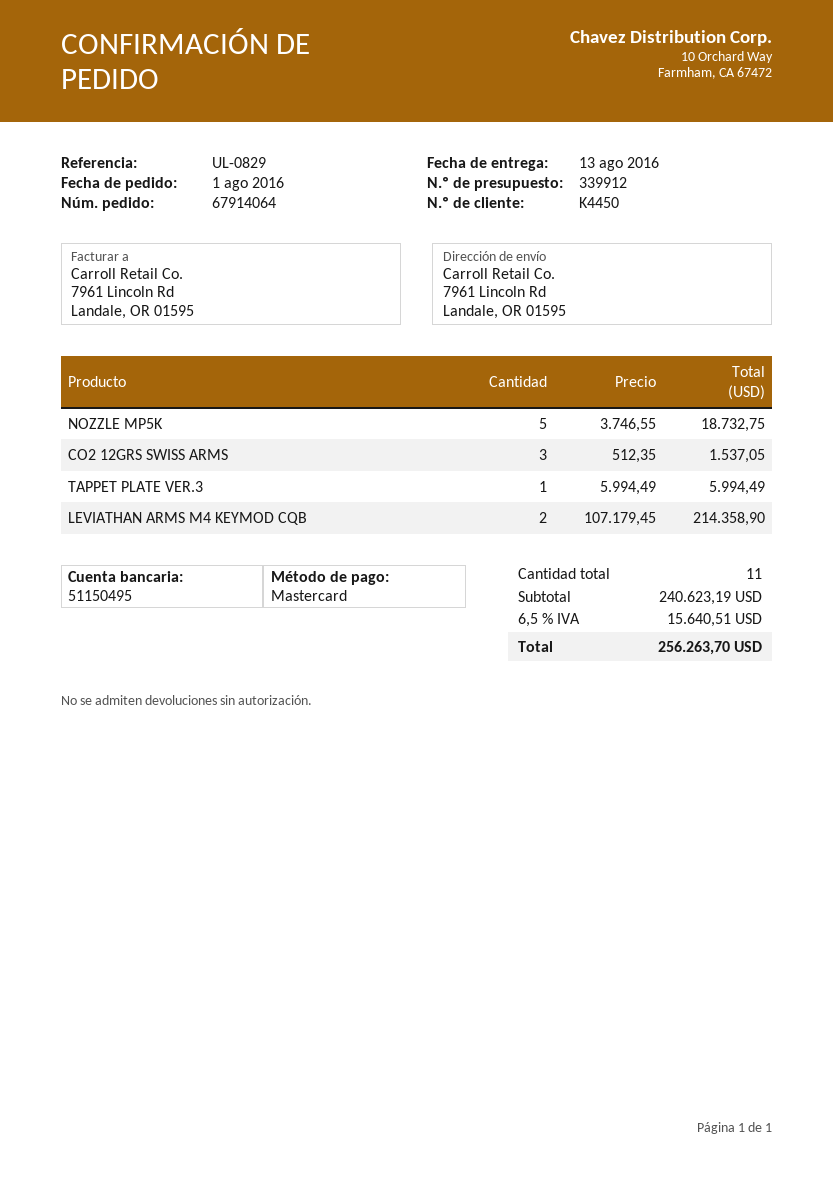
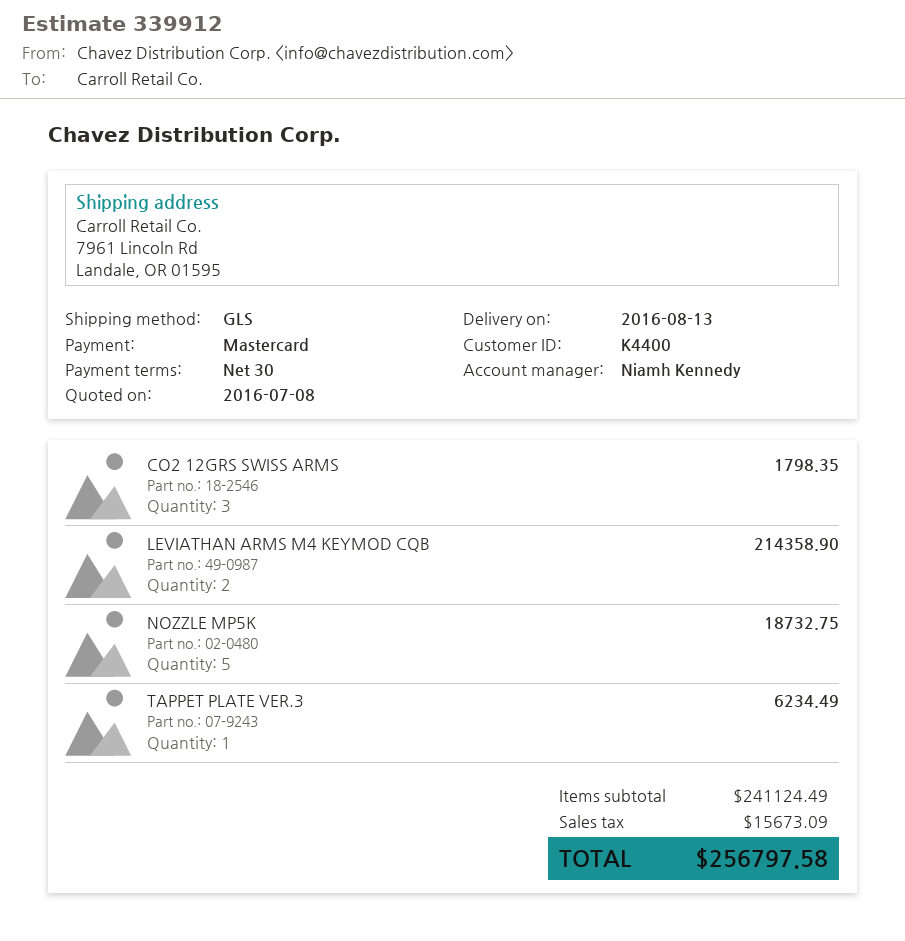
customer number: K4450 -> K4400
CO2 12GRS SWISS ARMS: 3 for 1537.05 -> 3 for 1798.35
TAPPET PLATE VER.3: 1 for 5994.49 -> 1 for 6234.49
subtotal: 240623.19 -> 241124.49
tax: 15640.51 -> 15673.09
total: 256263.70 -> 256797.58

